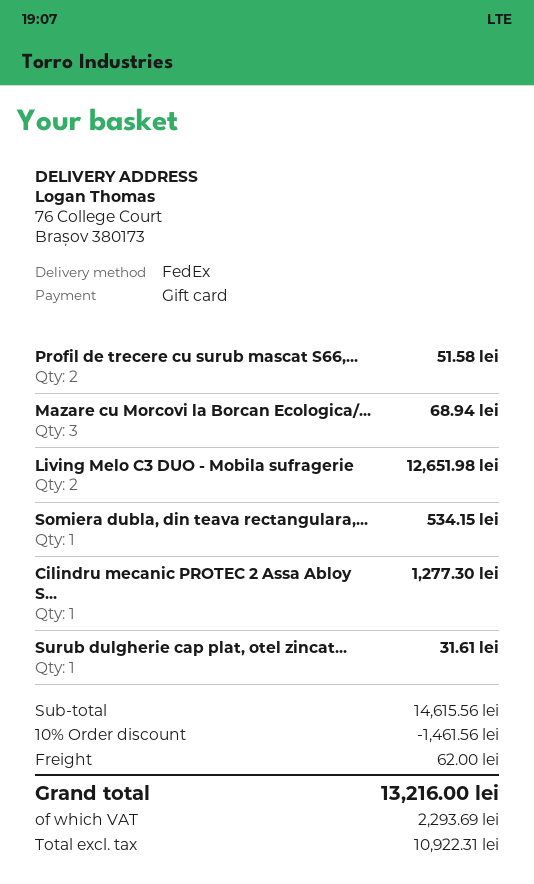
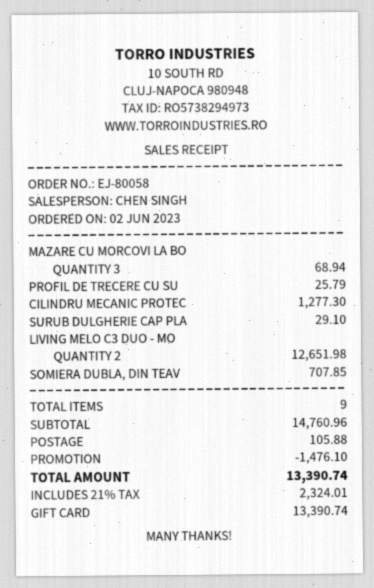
Profil de trecere cu surub mascat S66,...: 2 for 51.58 -> 1 for 25.79
Somiera dubla, din teava rectangulara,...: 1 for 534.15 -> 1 for 707.85
Surub dulgherie cap plat, otel zincat...: 1 for 31.61 -> 1 for 29.10
subtotal: 14615.56 -> 14760.96
discount: 1461.56 -> 1476.10
shipping: 62.00 -> 105.88
tax: 2293.69 -> 2324.01
total: 13216.00 -> 13390.74

